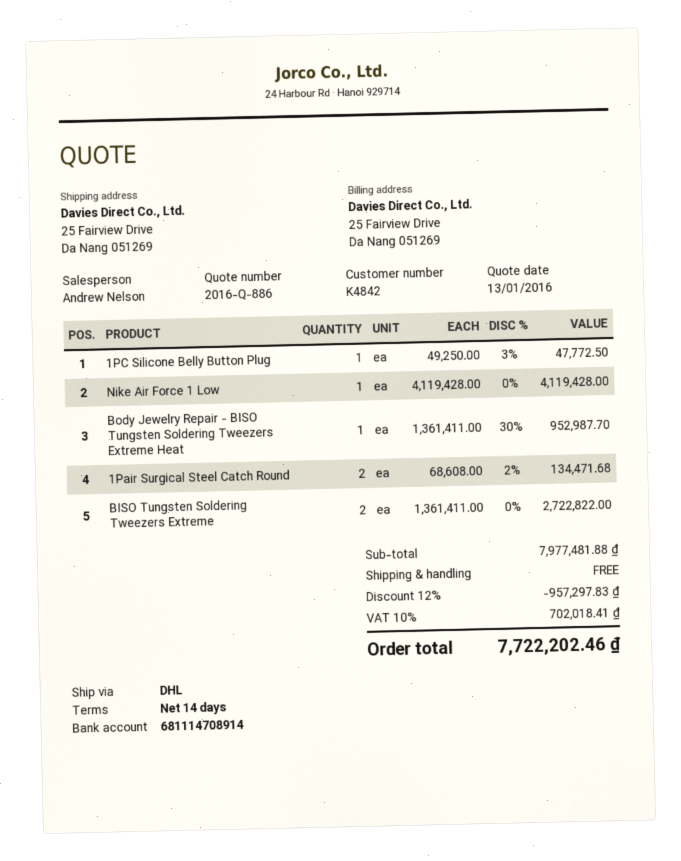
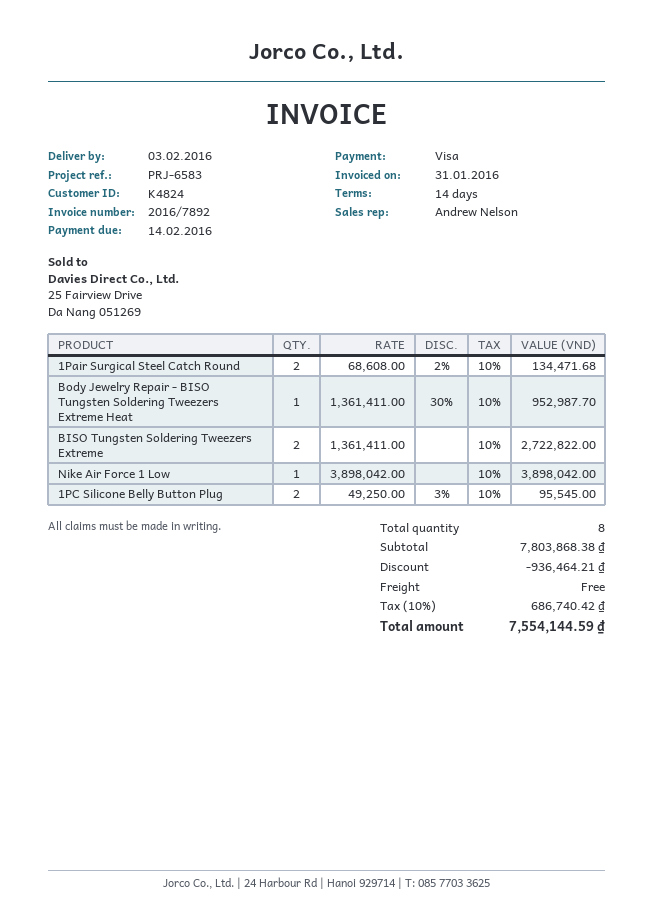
customer number: K4842 -> K4824
1PC Silicone Belly Button Plug: 1 x 49250.00 - 3% = 47772.50 -> 2 x 49250.00 - 3% = 95545.00
Nike Air Force 1 Low: 1 x 4119428.00 = 4119428.00 -> 1 x 3898042.00 = 3898042.00
subtotal: 7977481.88 -> 7803868.38
discount: 957297.83 -> 936464.21
tax: 10% = 702018.41 -> 10% = 686740.42
total: 7722202.46 -> 7554144.59

